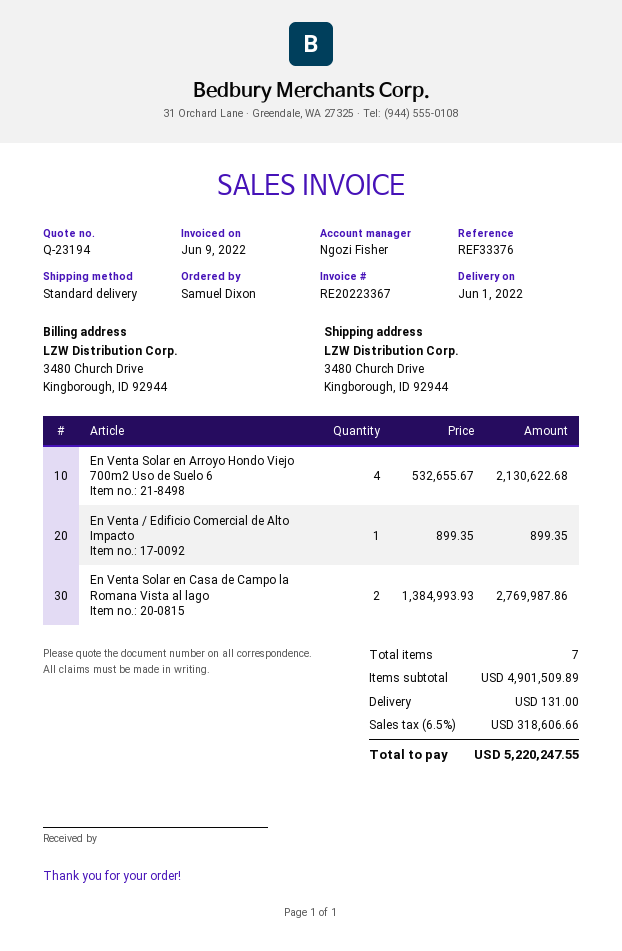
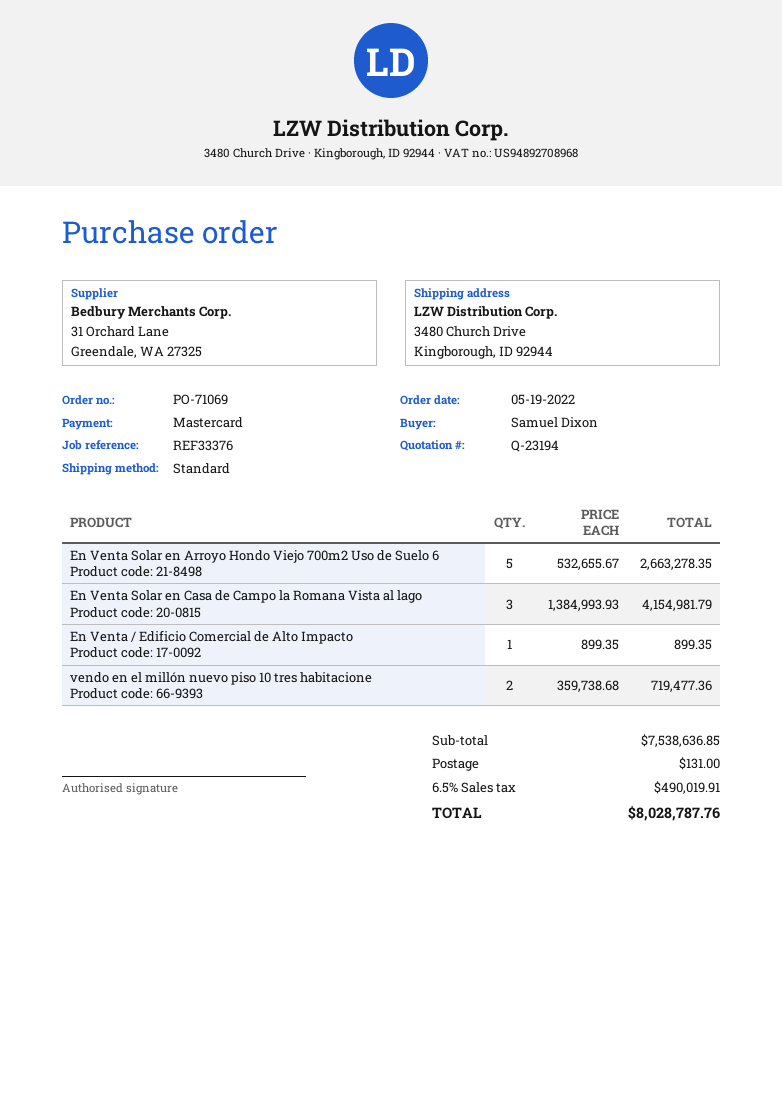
En Venta Solar en Arroyo Hondo Viejo 700m2 Uso de Suelo 6: 4 x 532655.67 = 2130622.68 -> 5 x 532655.67 = 2663278.35
En Venta Solar en Casa de Campo la Romana Vista al lago: 2 x 1384993.93 = 2769987.86 -> 3 x 1384993.93 = 4154981.79
vendo en el millón nuevo piso 10 tres habitacione: none -> 2 x 359738.68 = 719477.36
subtotal: 4901509.89 -> 7538636.85
tax: 6.5% = 318606.66 -> 6.5% = 490019.91
total: 5220247.55 -> 8028787.76

